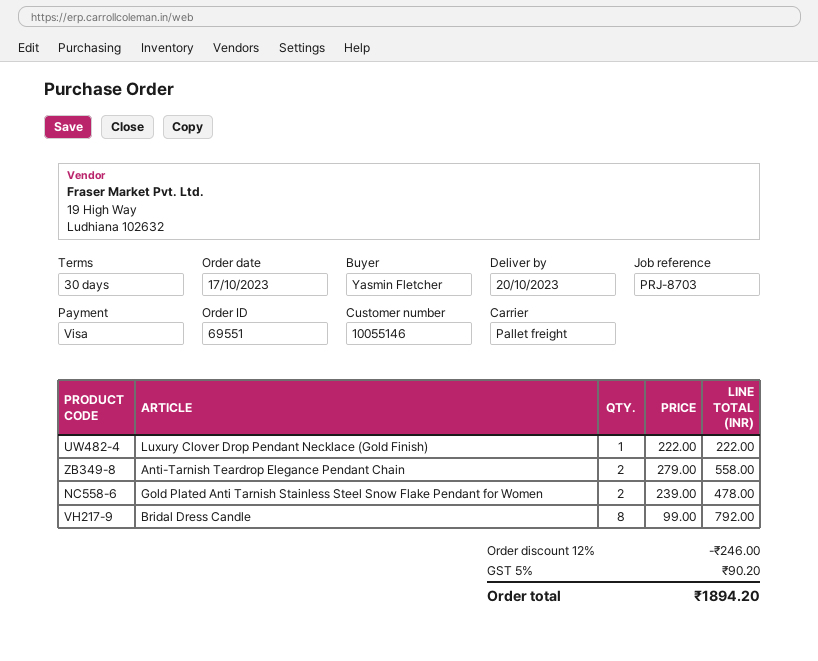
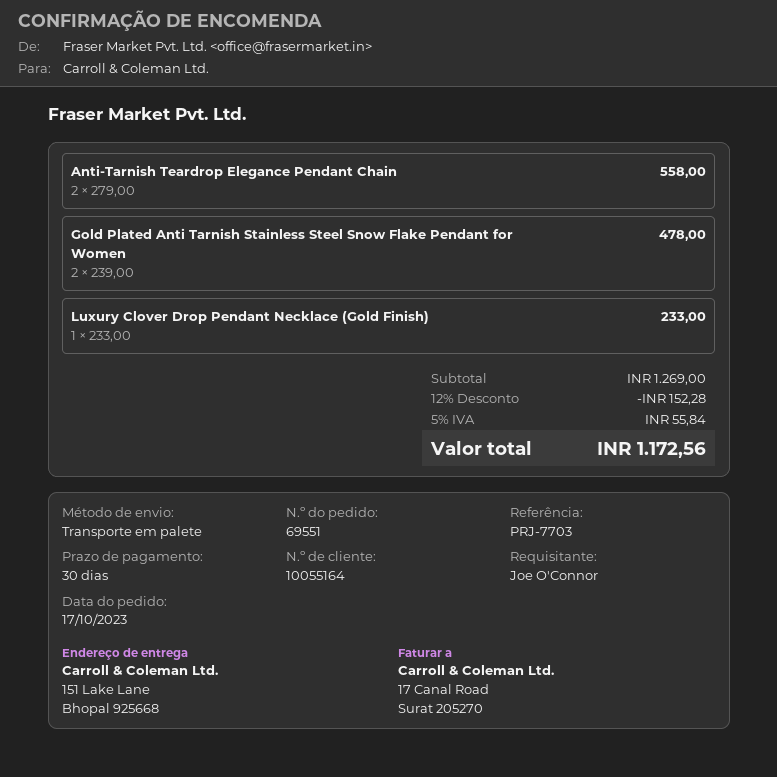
customer number: 10055146 -> 10055164
reference: PRJ-8703 -> PRJ-7703
ordered by: Yasmin Fletcher -> Joe O'Connor
Luxury Clover Drop Pendant Necklace (Gold Finish): 1 x 222.00 = 222.00 -> 1 x 233.00 = 233.00
Bridal Dress Candle: 8 x 99.00 = 792.00 -> none
discount: 12% = 246.00 -> 12% = 152.28
tax: 5% = 90.20 -> 5% = 55.84
total: 1894.20 -> 1172.56

